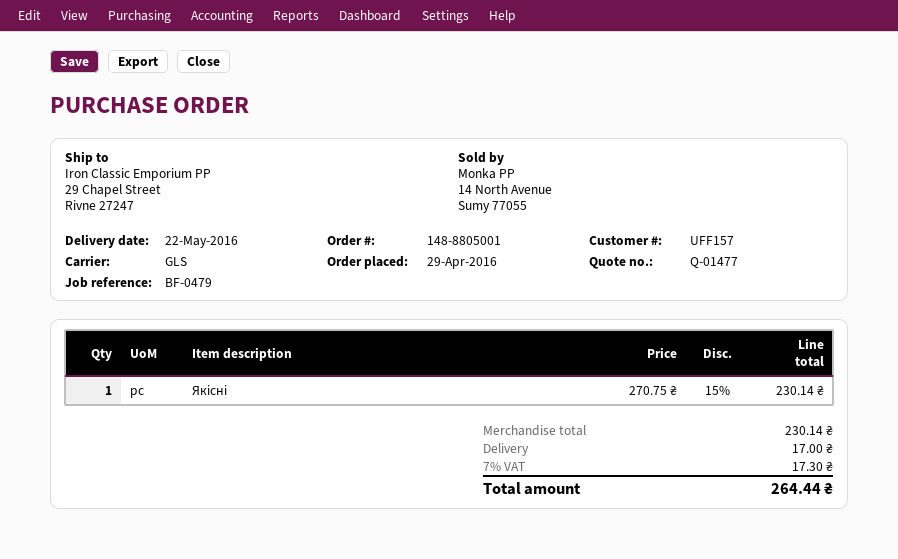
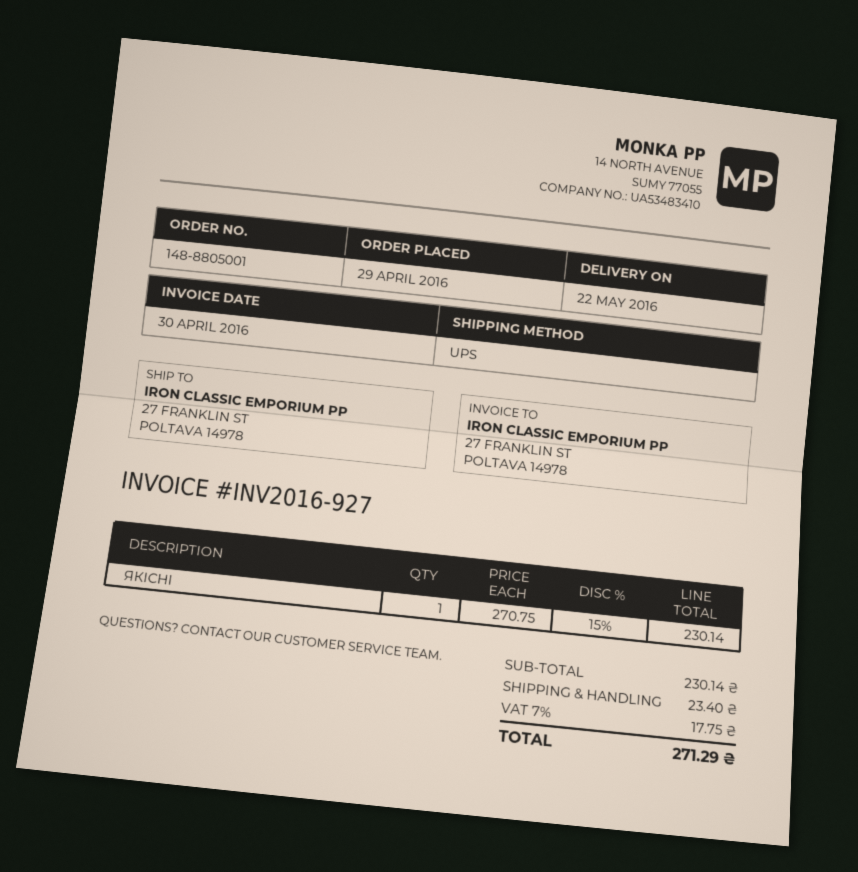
shipping method: GLS -> UPS
ship to: 29 Chapel Street, Rivne 27247 -> 27 FRANKLIN ST, POLTAVA 14978
shipping: 17.00 -> 23.40
tax: 7% = 17.30 -> 7% = 17.75
total: 264.44 -> 271.29

